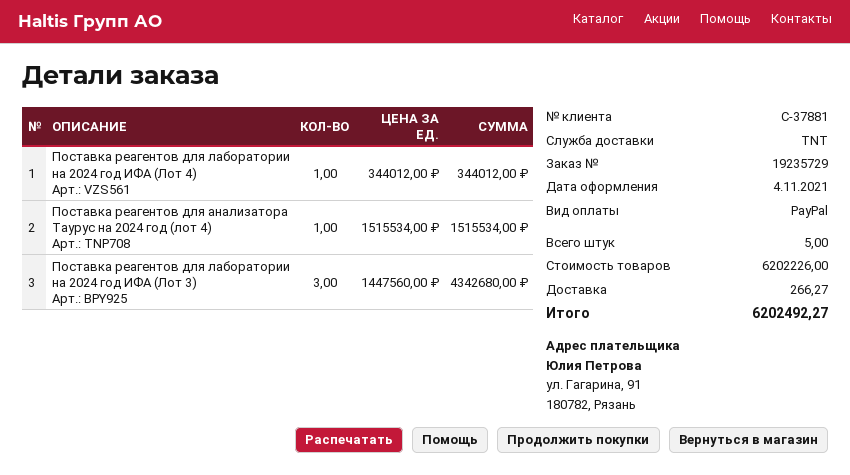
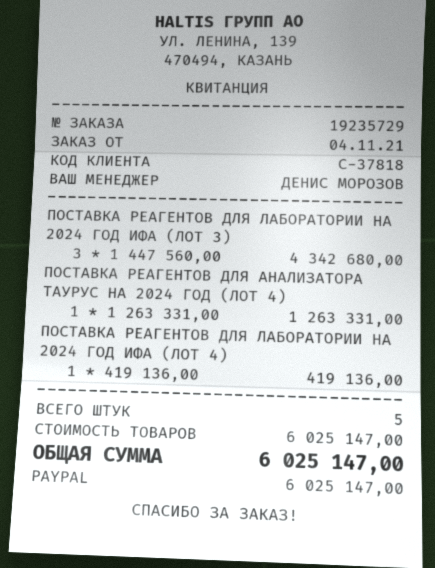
customer number: C-37881 -> C-37818
Поставка реагентов для лаборатории на 2024 год ИФА (Лот 4): 1 x 344012.00 = 344012.00 -> 1 x 419136.00 = 419136.00
Поставка реагентов для анализатора Таурус на 2024 год (лот 4): 1 x 1515534.00 = 1515534.00 -> 1 x 1263331.00 = 1263331.00
subtotal: 6202226.00 -> 6025147.00
shipping: 266.27 -> none
total: 6202492.27 -> 6025147.00

